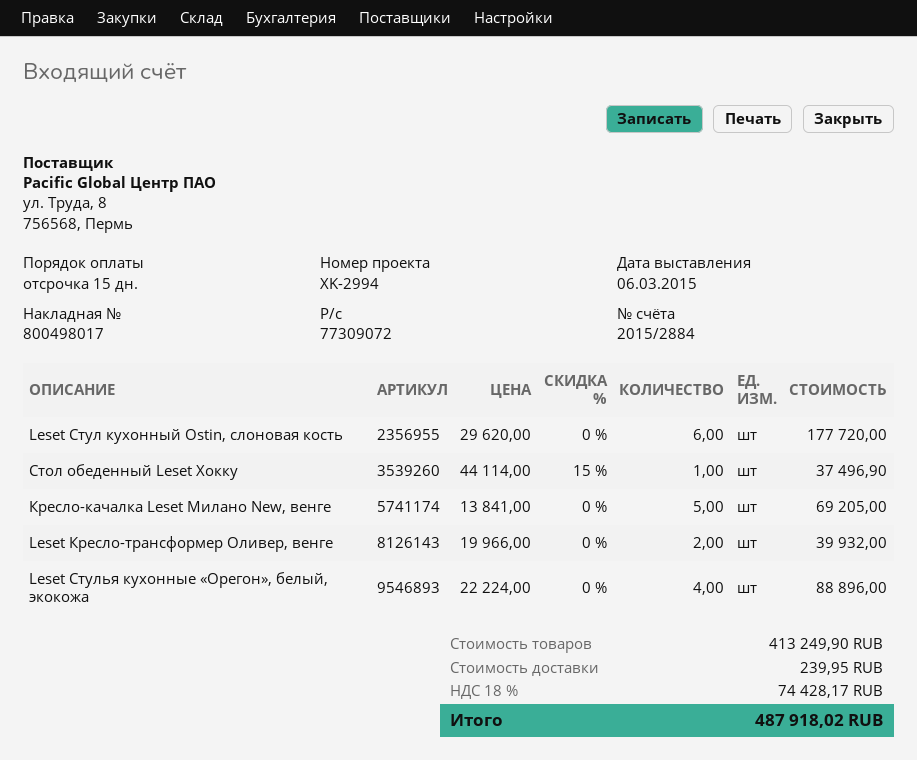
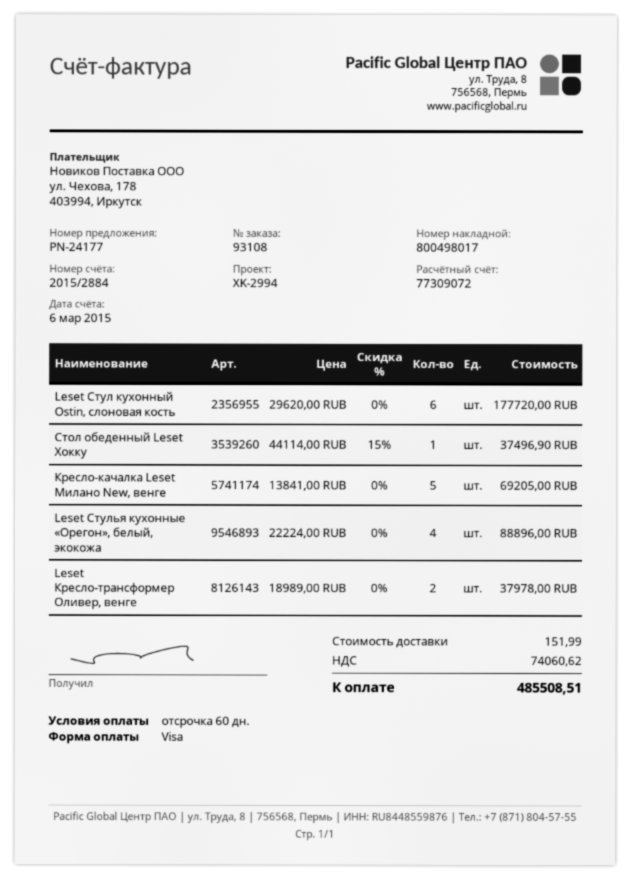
payment terms: 15 days -> 60 days
Leset Кресло-трансформер Оливер, венге: 2 x 19966.00 = 39932.00 -> 2 x 18989.00 = 37978.00
shipping: 239.95 -> 151.99
tax: 74428.17 -> 74060.62
total: 487918.02 -> 485508.51

